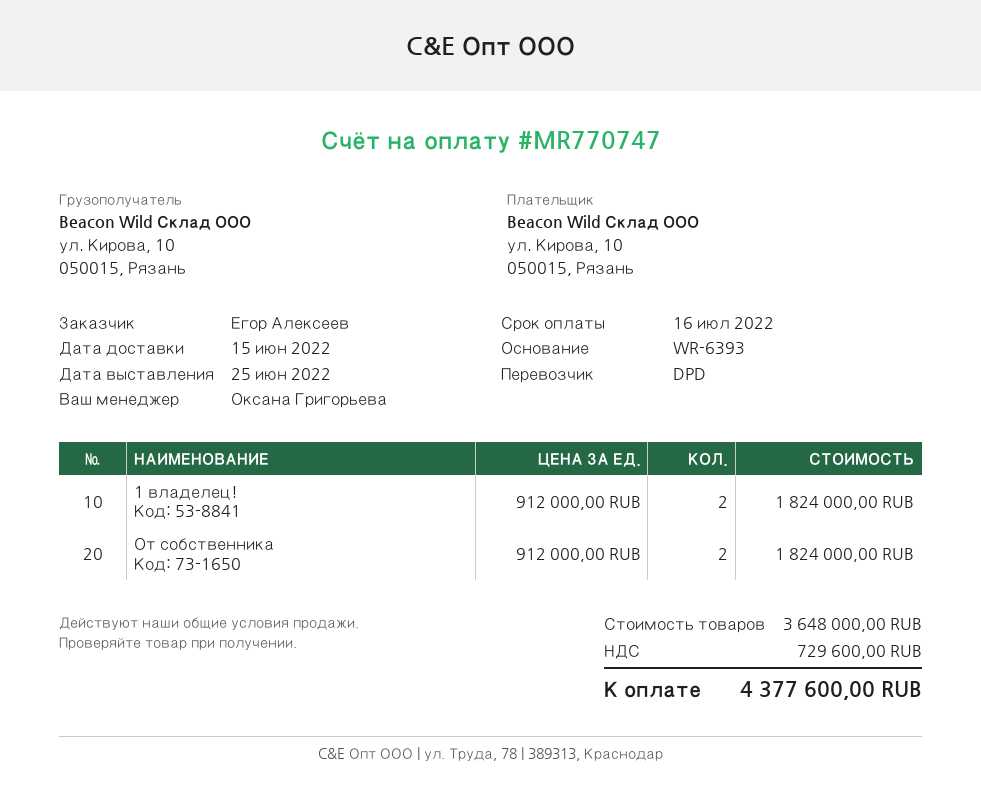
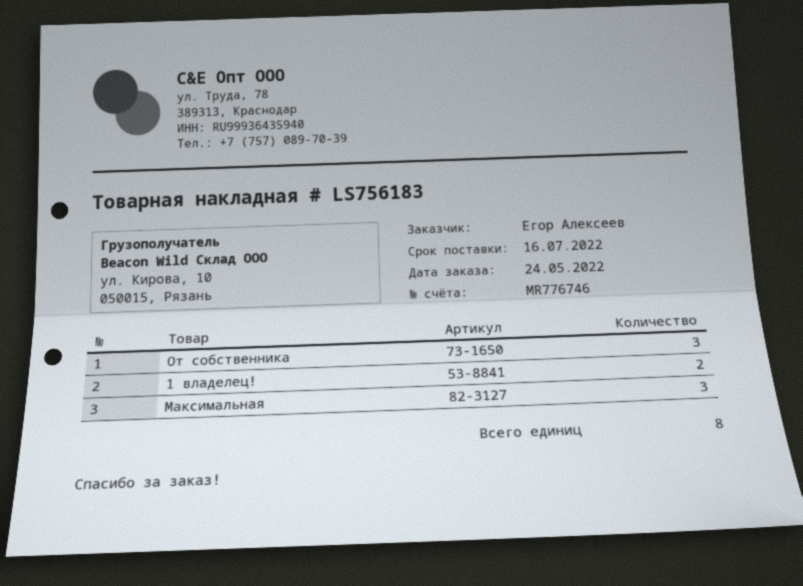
delivery date: 2022-06-15 -> 2022-07-16
invoice number: MR770747 -> MR776746
От собственника: 2 -> 3
Максимальная: none -> 3

